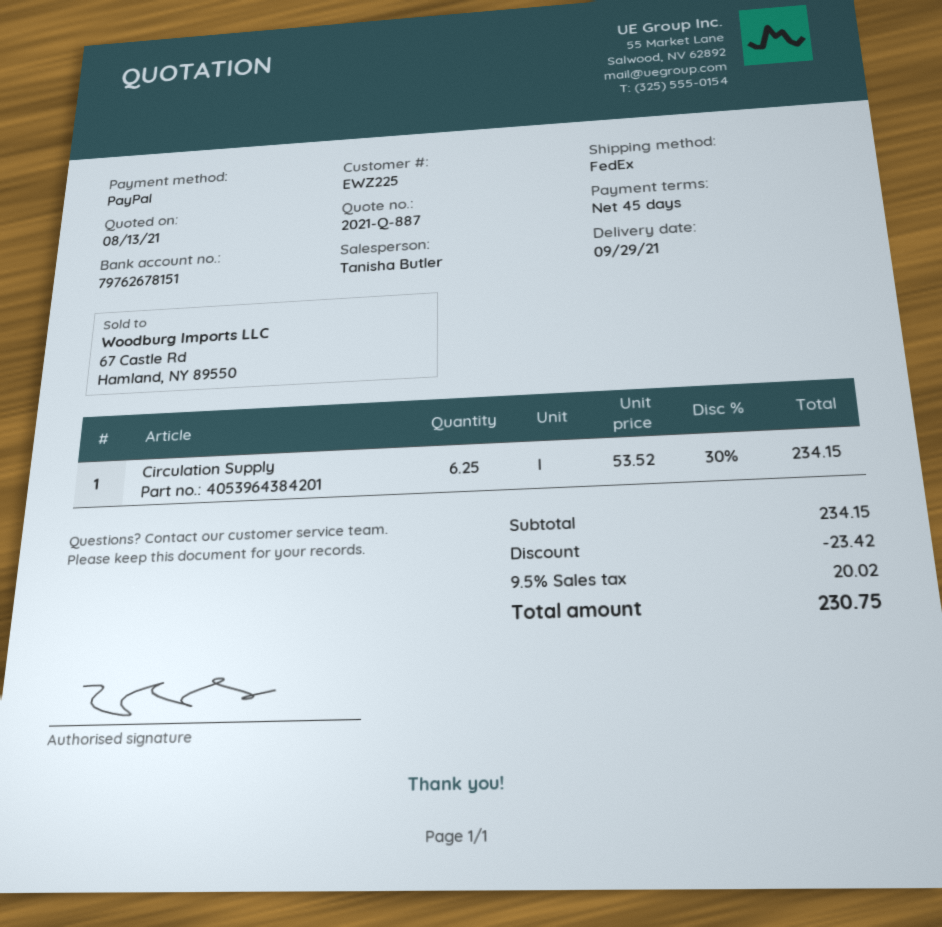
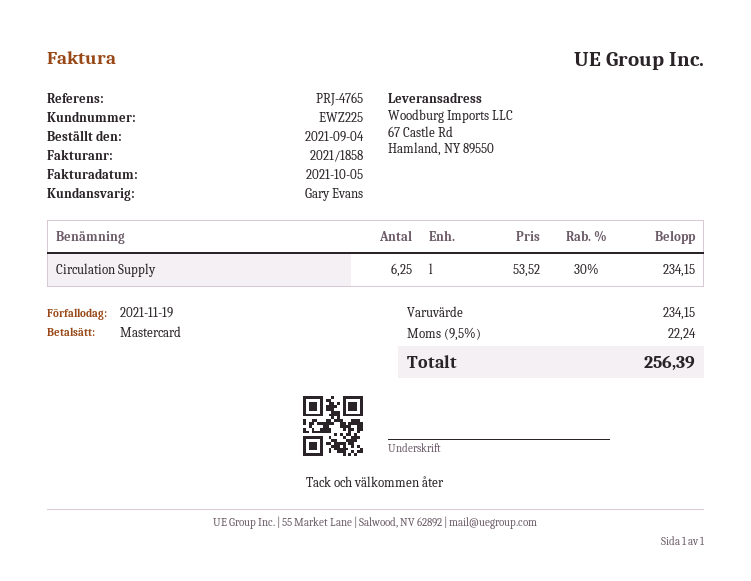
sales rep: Tanisha Butler -> Gary Evans
payment method: PayPal -> Mastercard
discount: 23.42 -> none
tax: 9.5% = 20.02 -> 9.5% = 22.24
total: 230.75 -> 256.39

